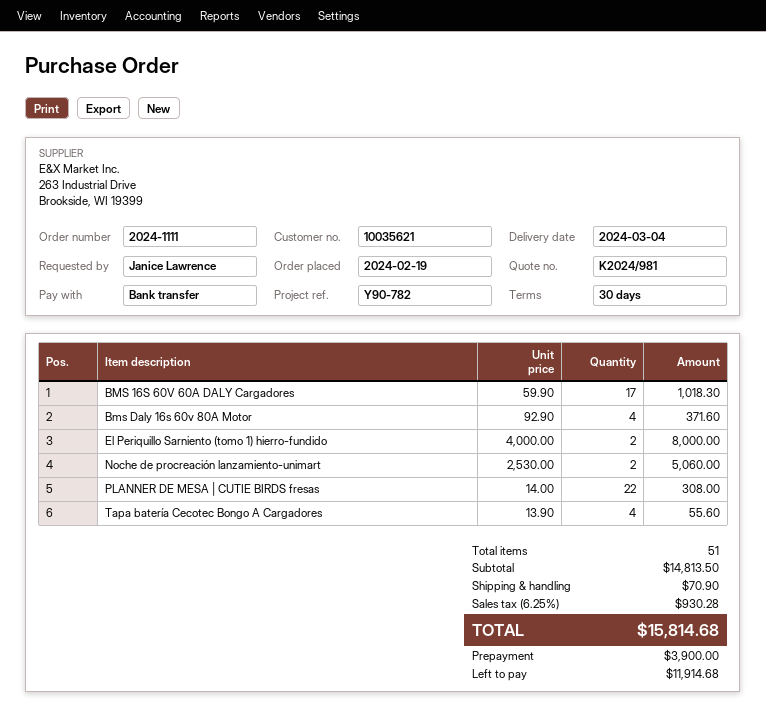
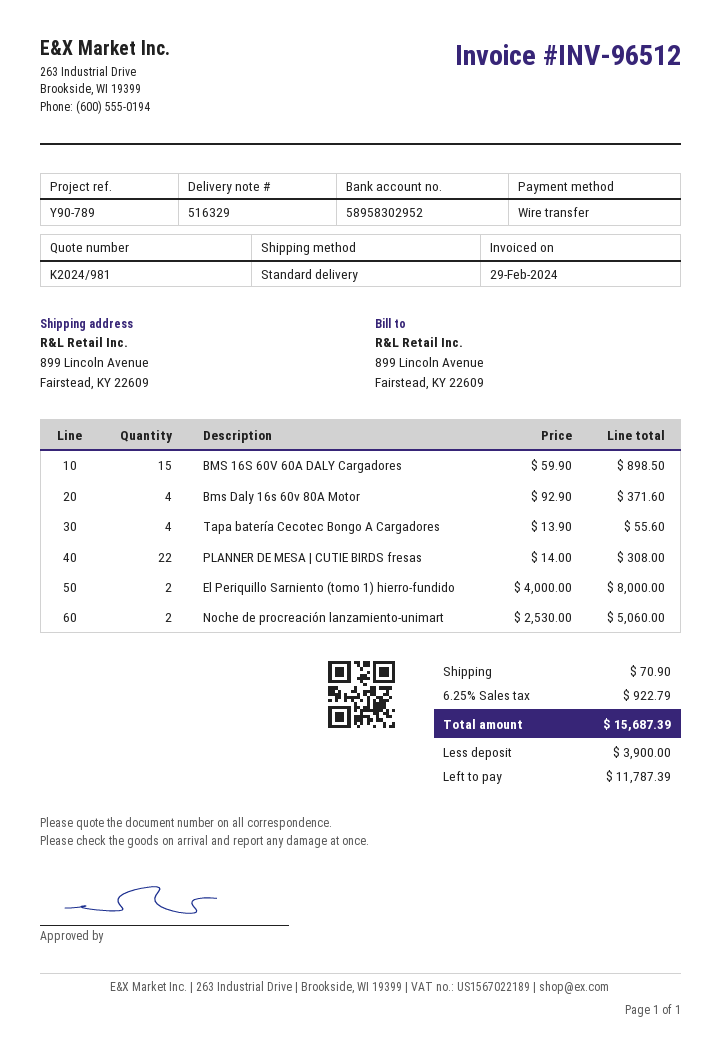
reference: Y90-782 -> Y90-789
BMS 16S 60V 60A DALY Cargadores: 17 x 59.90 = 1018.30 -> 15 x 59.90 = 898.50
tax: 6.25% = 930.28 -> 6.25% = 922.79
total: 15814.68 -> 15687.39
balance: 11914.68 -> 11787.39

